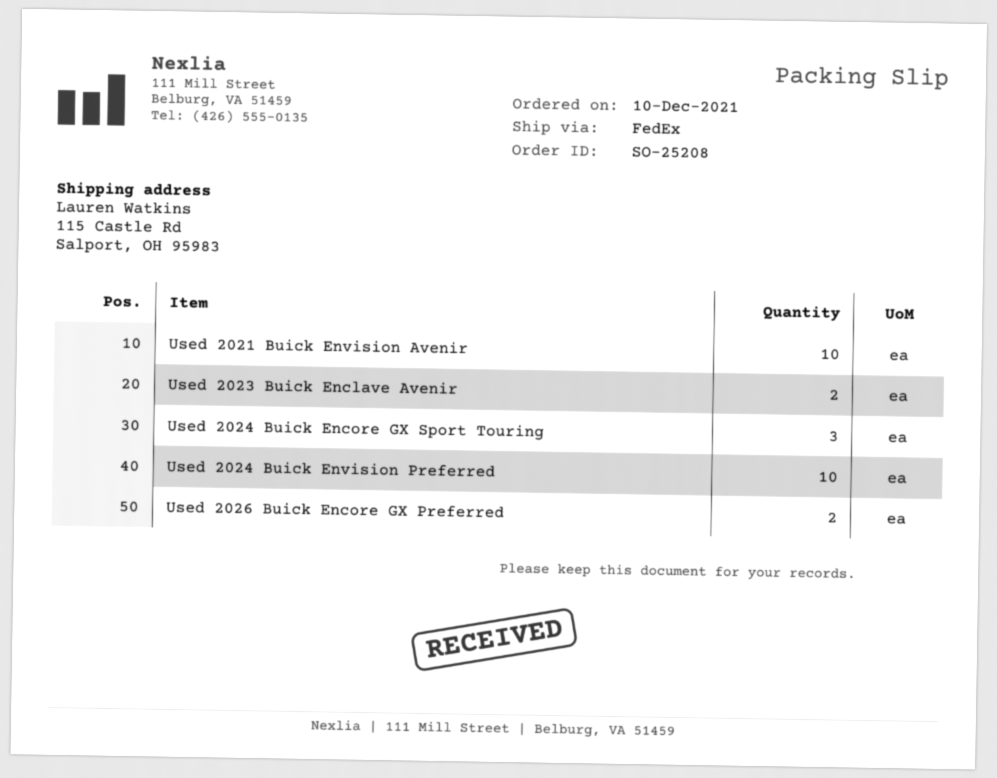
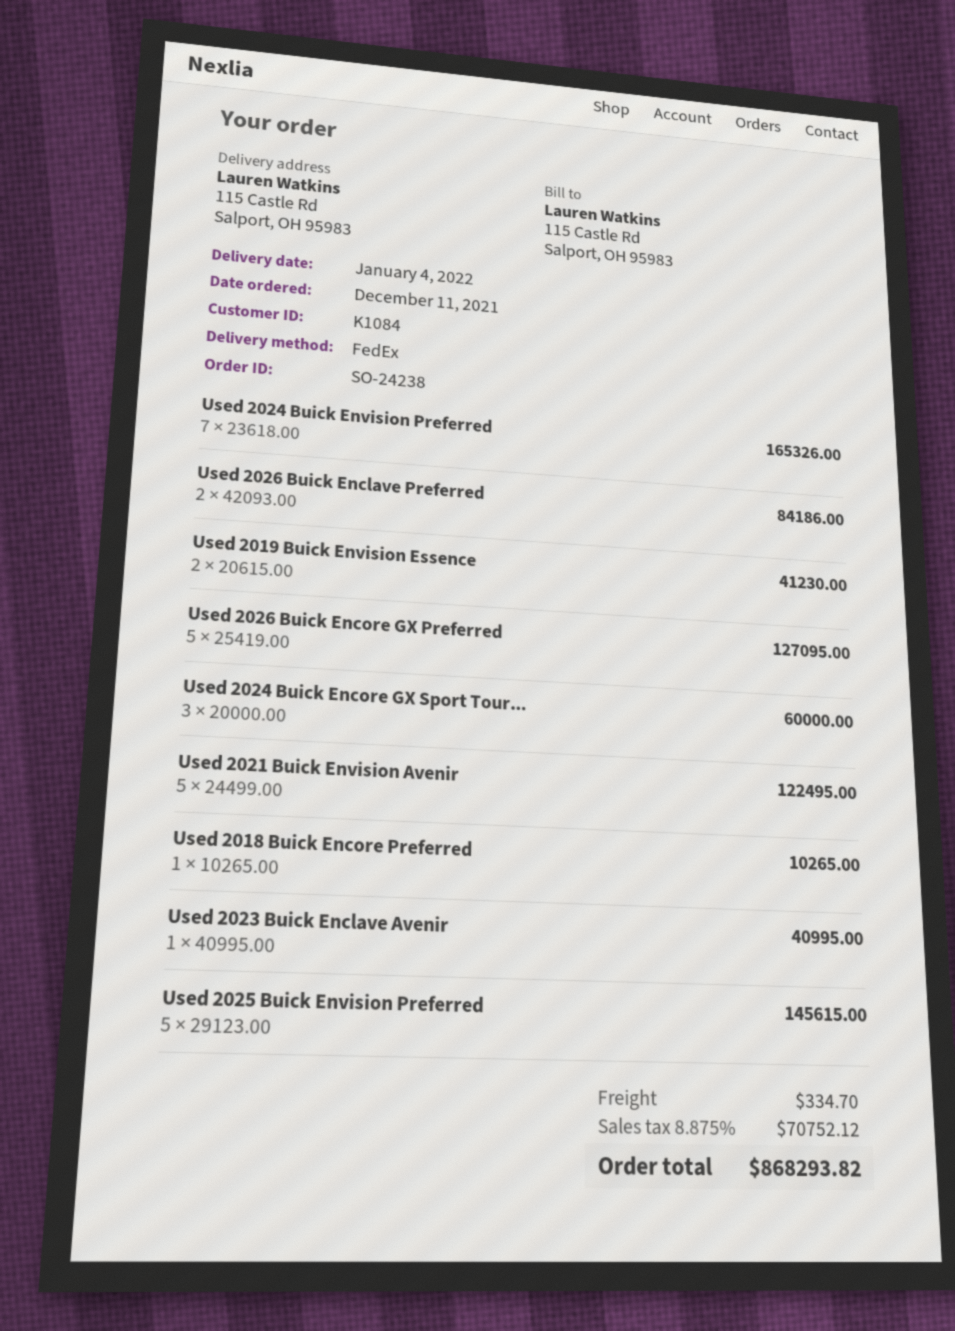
order number: SO-25208 -> SO-24238
order date: 2021-12-10 -> 2021-12-11
Used 2021 Buick Envision Avenir: 10 -> 5
Used 2023 Buick Enclave Avenir: 2 -> 1
Used 2024 Buick Envision Preferred: 10 -> 7
Used 2026 Buick Encore GX Preferred: 2 -> 5
Used 2026 Buick Enclave Preferred: none -> 2
Used 2019 Buick Envision Essence: none -> 2
Used 2018 Buick Encore Preferred: none -> 1
Used 2025 Buick Envision Preferred: none -> 5

